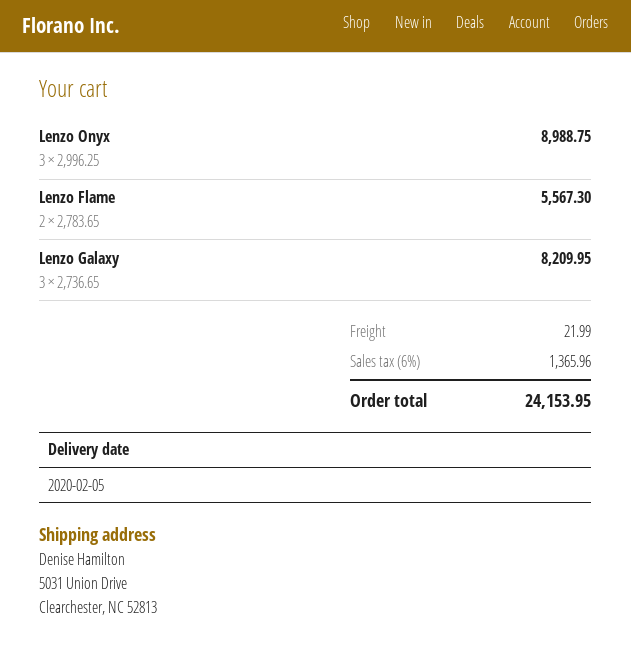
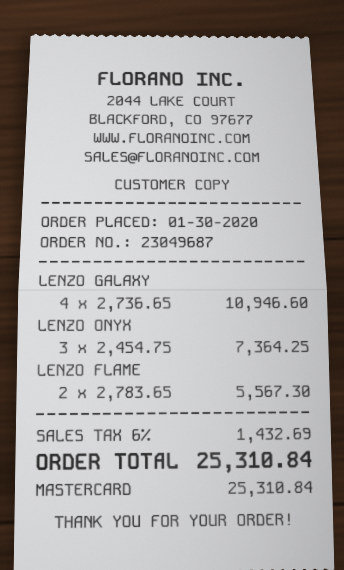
Lenzo Onyx: 3 x 2996.25 = 8988.75 -> 3 x 2454.75 = 7364.25
Lenzo Galaxy: 3 x 2736.65 = 8209.95 -> 4 x 2736.65 = 10946.60
shipping: 21.99 -> none
tax: 6% = 1365.96 -> 6% = 1432.69
total: 24153.95 -> 25310.84

